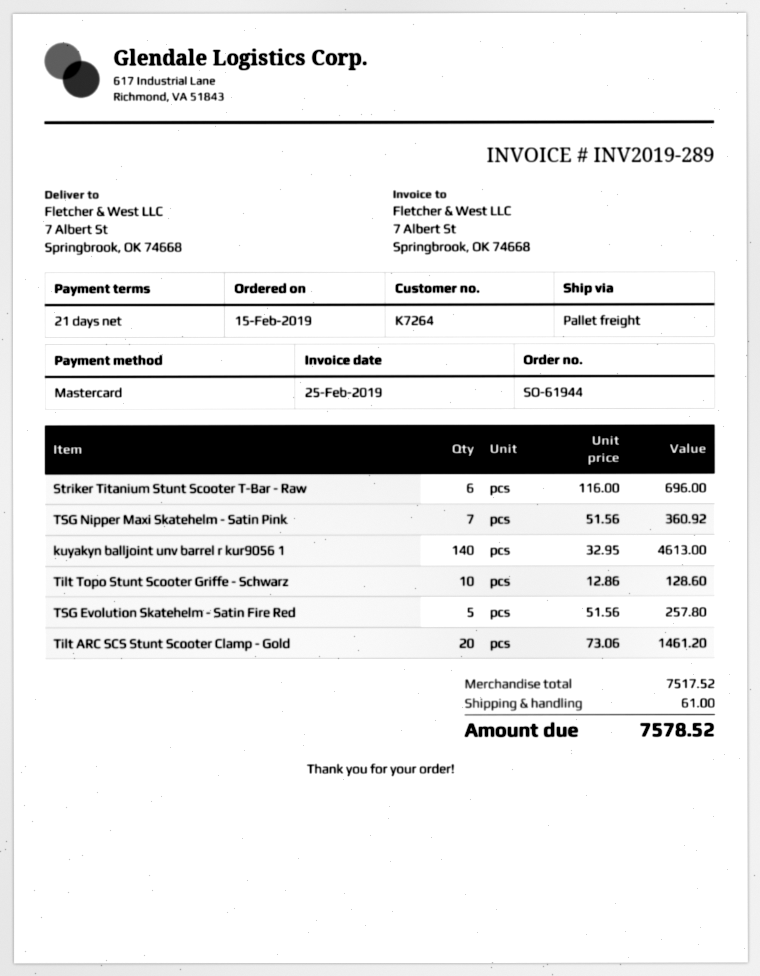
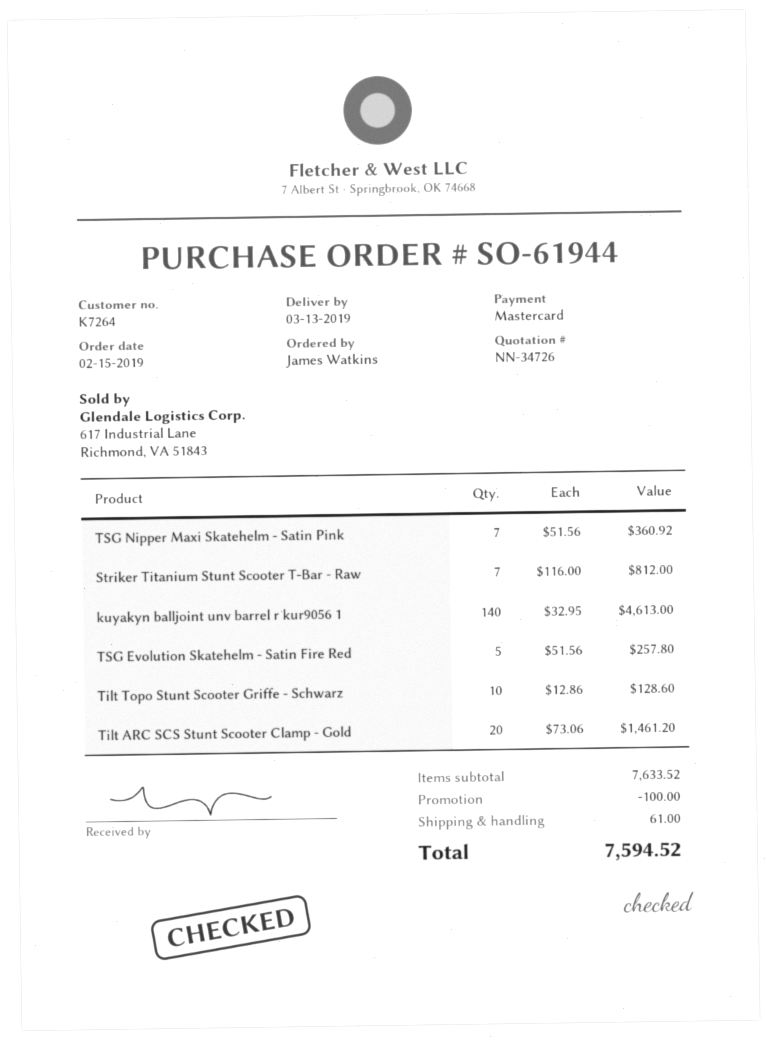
Striker Titanium Stunt Scooter T-Bar - Raw: 6 x 116.00 = 696.00 -> 7 x 116.00 = 812.00
subtotal: 7517.52 -> 7633.52
discount: none -> 100.00
total: 7578.52 -> 7594.52

